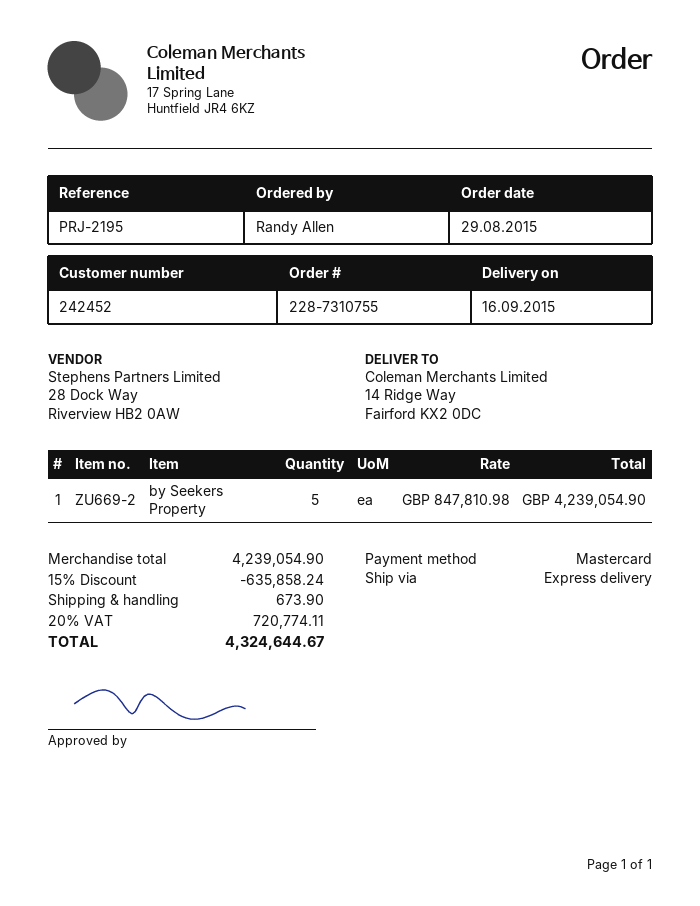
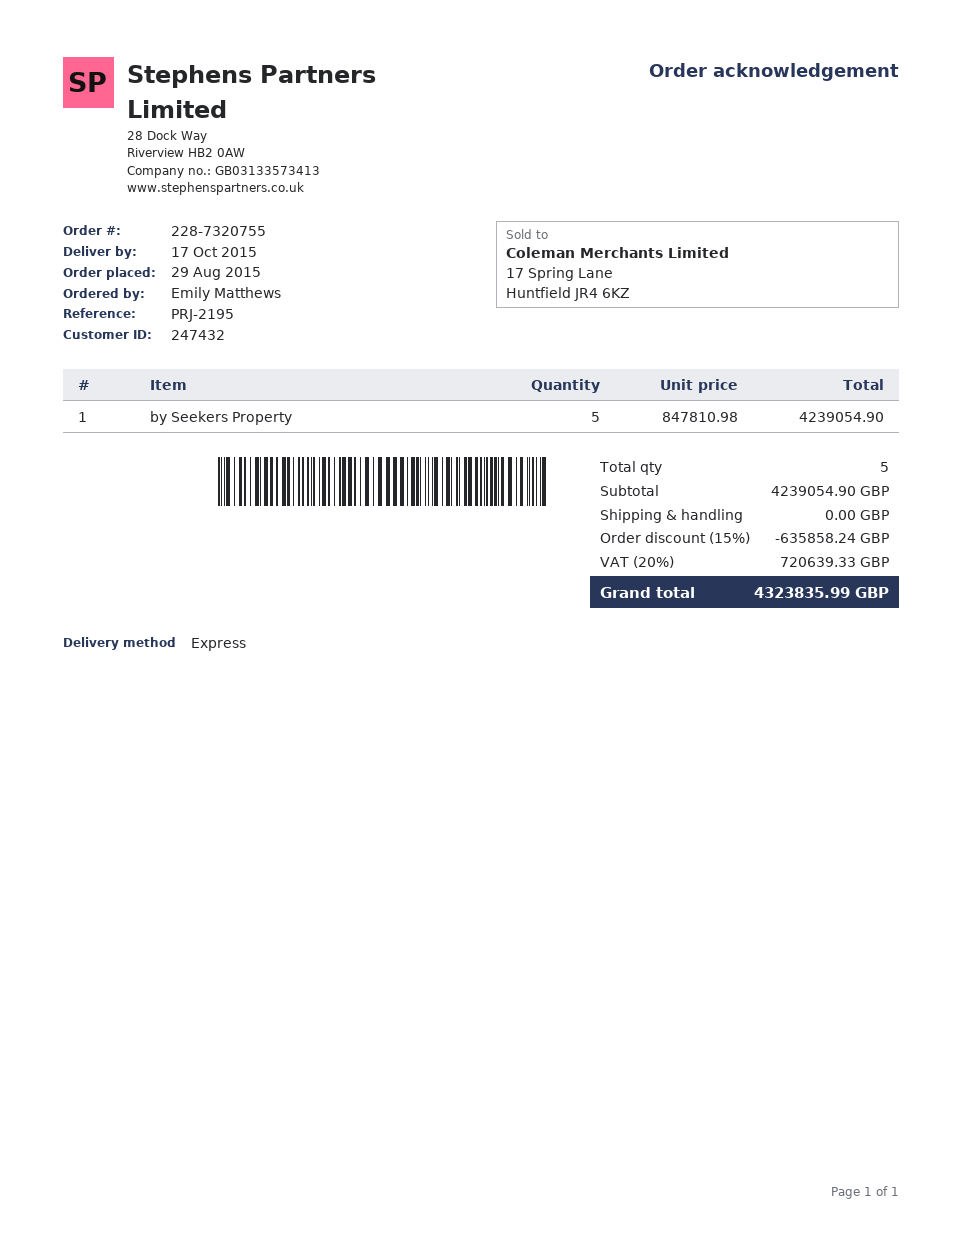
order number: 228-7310755 -> 228-7320755
delivery date: 2015-09-16 -> 2015-10-17
customer number: 242452 -> 247432
ordered by: Randy Allen -> Emily Matthews
shipping: 673.90 -> 0.00
tax: 20% = 720774.11 -> 20% = 720639.33
total: 4324644.67 -> 4323835.99

